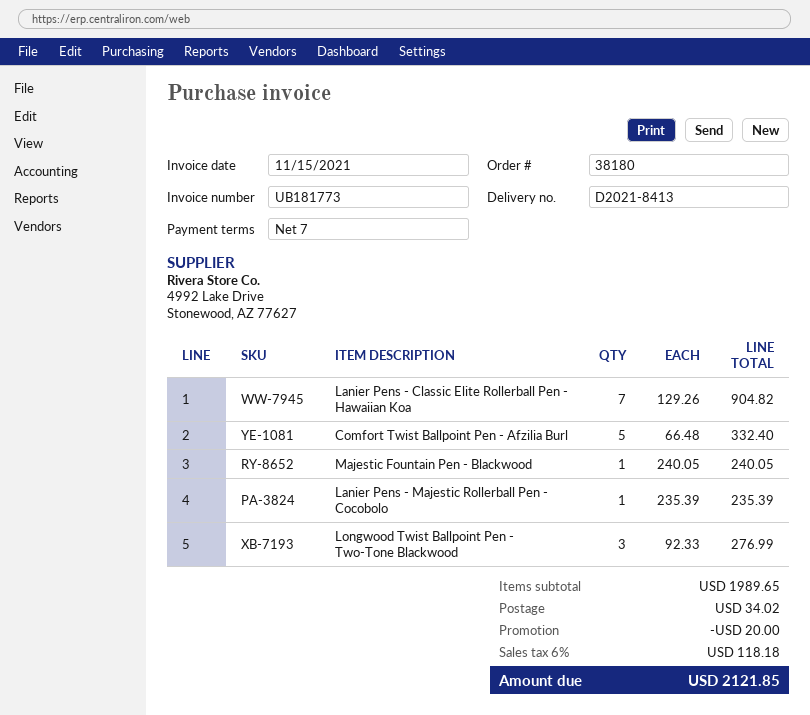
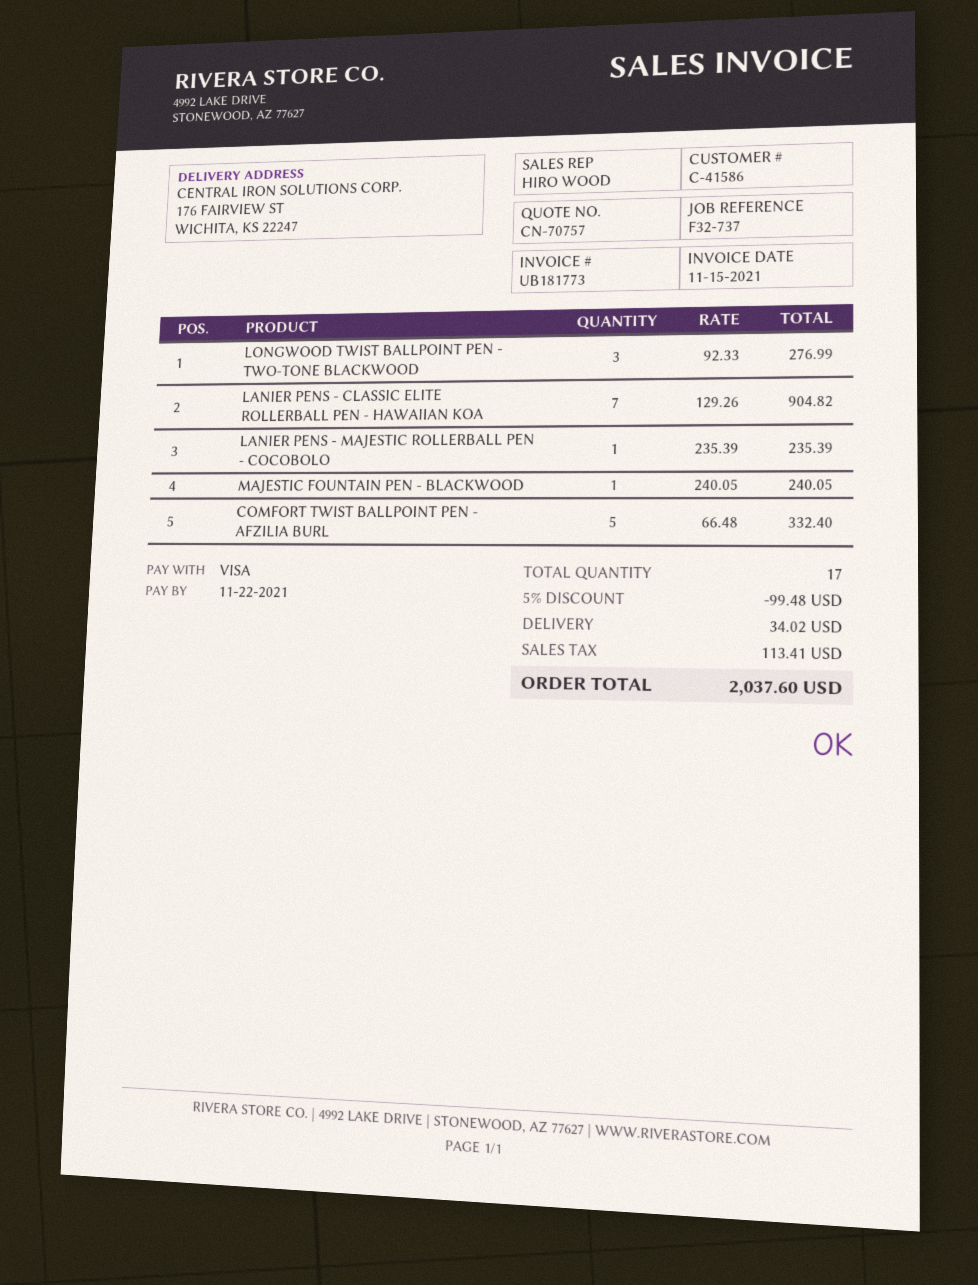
discount: 20.00 -> 99.48
tax: 118.18 -> 113.41
total: 2121.85 -> 2037.60

